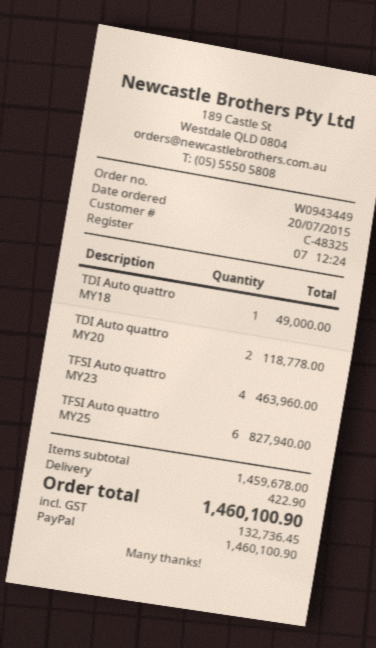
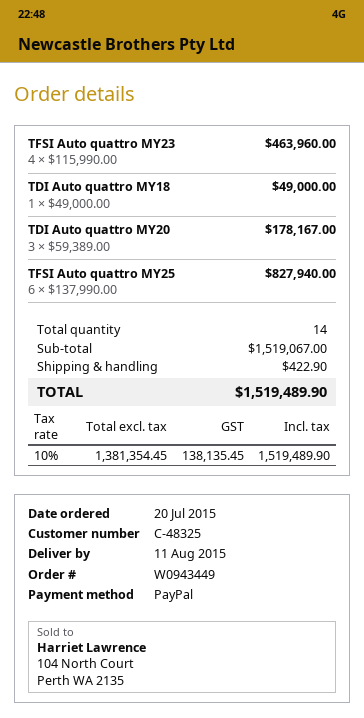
TDI Auto quattro MY20: 2 for 118778.00 -> 3 for 178167.00
subtotal: 1459678.00 -> 1519067.00
tax: 132736.45 -> 138135.45
total: 1460100.90 -> 1519489.90

